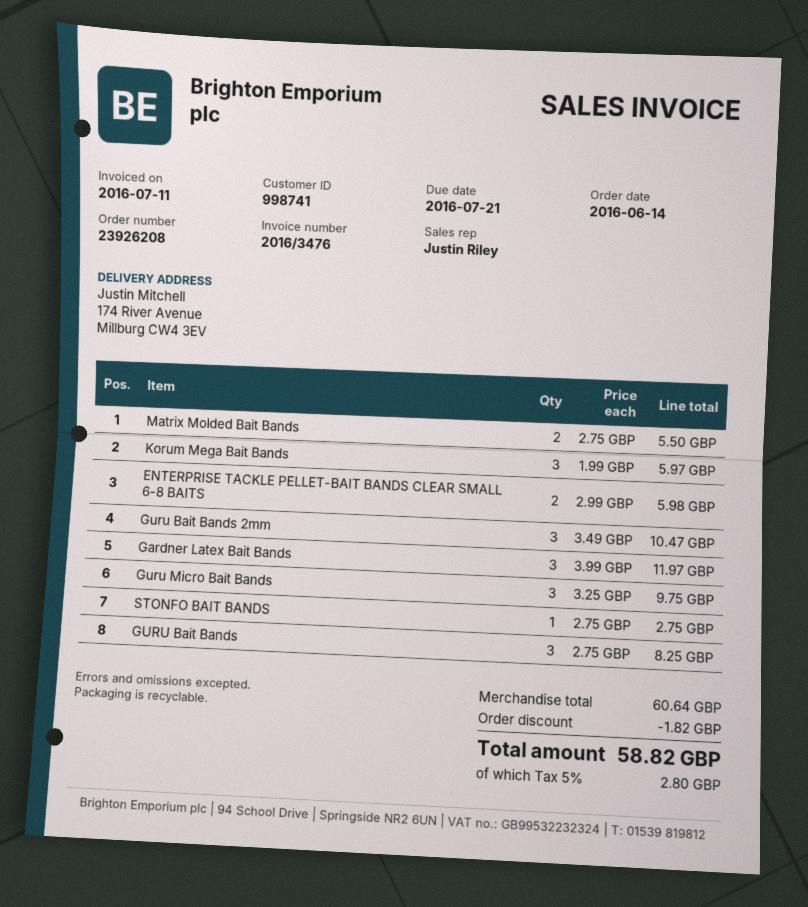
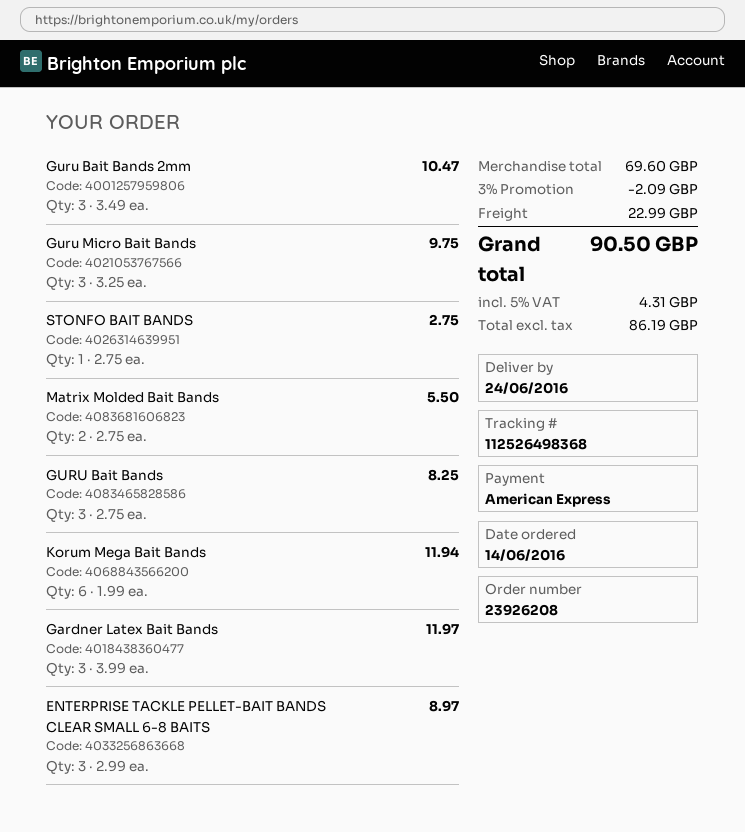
Korum Mega Bait Bands: 3 x 1.99 = 5.97 -> 6 x 1.99 = 11.94
ENTERPRISE TACKLE PELLET-BAIT BANDS CLEAR SMALL 6-8 BAITS: 2 x 2.99 = 5.98 -> 3 x 2.99 = 8.97
subtotal: 60.64 -> 69.60
discount: 1.82 -> 2.09
shipping: none -> 22.99
tax: 5% = 2.80 -> 5% = 4.31
total: 58.82 -> 90.50

